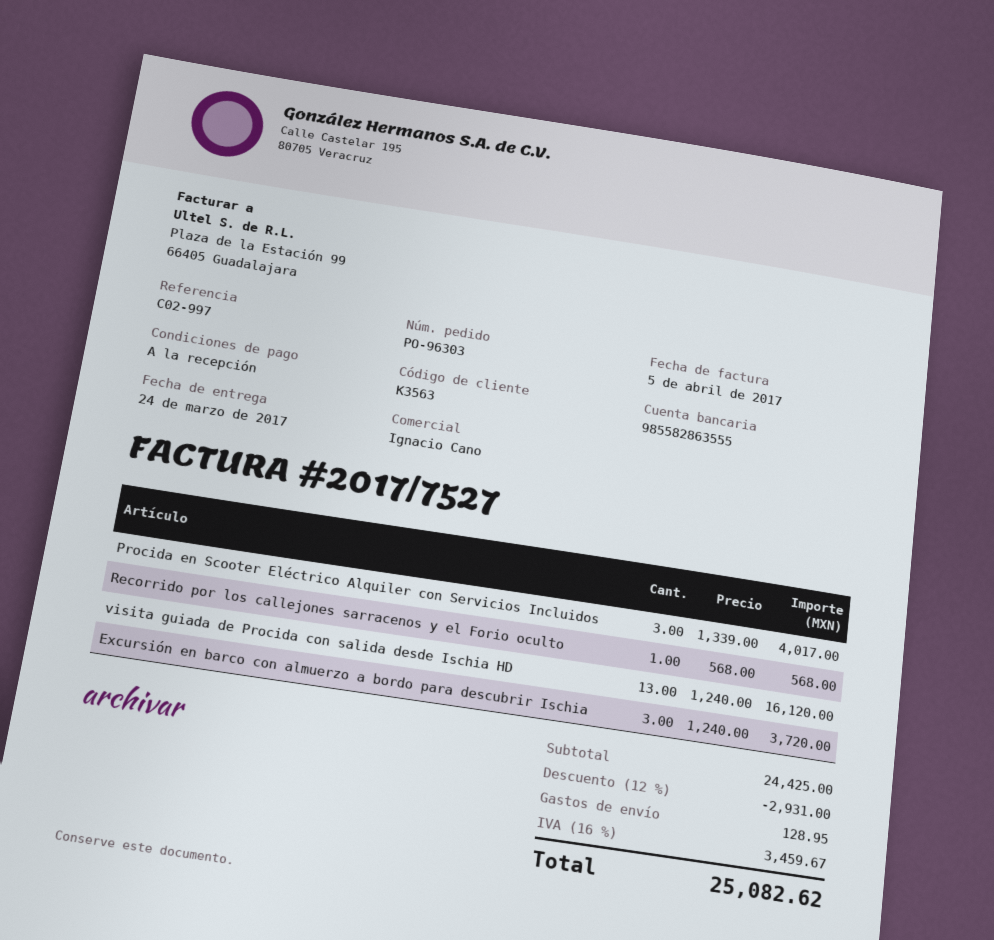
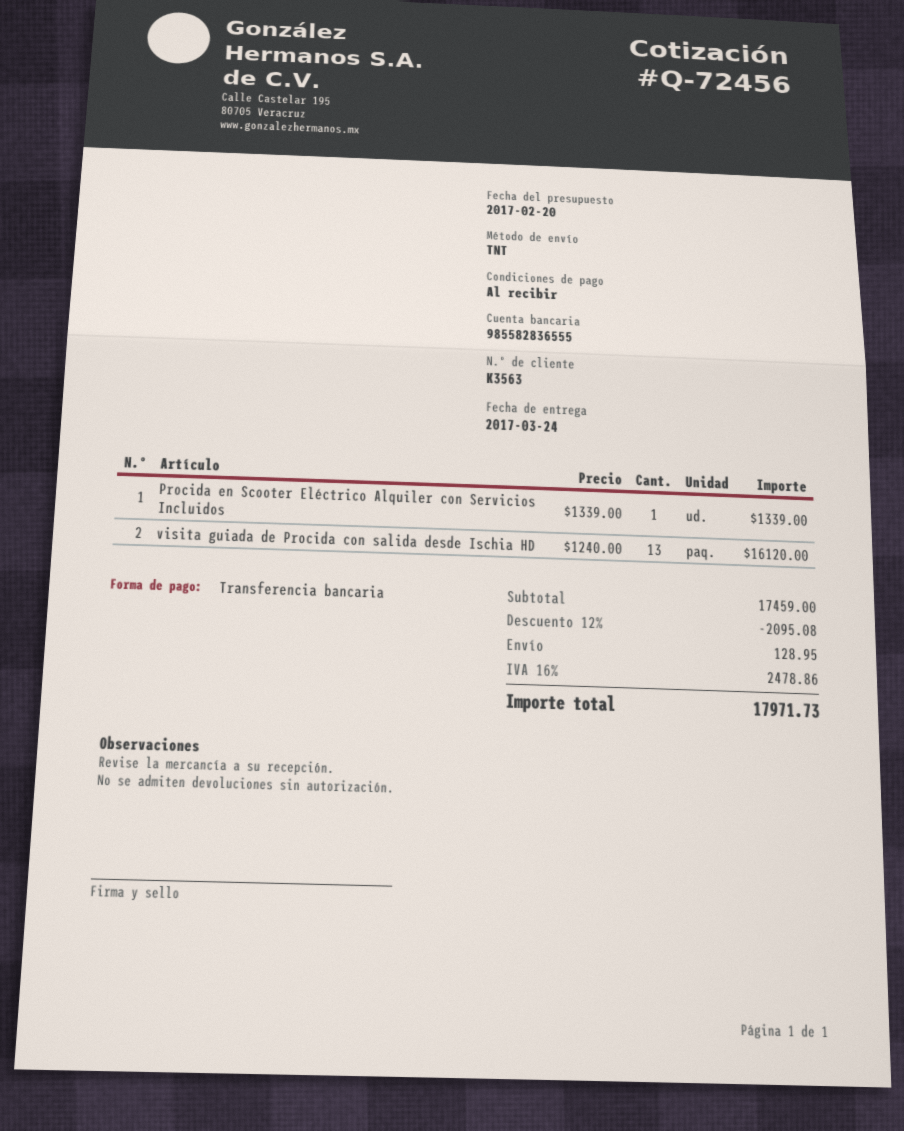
bank account: 985582863555 -> 985582836555
Procida en Scooter Eléctrico Alquiler con Servicios Incluidos: 3 x 1339.00 = 4017.00 -> 1 x 1339.00 = 1339.00
Recorrido por los callejones sarracenos y el Forio oculto: 1 x 568.00 = 568.00 -> none
Excursión en barco con almuerzo a bordo para descubrir Ischia: 3 x 1240.00 = 3720.00 -> none
subtotal: 24425.00 -> 17459.00
discount: 12% = 2931.00 -> 12% = 2095.08
tax: 16% = 3459.67 -> 16% = 2478.86
total: 25082.62 -> 17971.73

